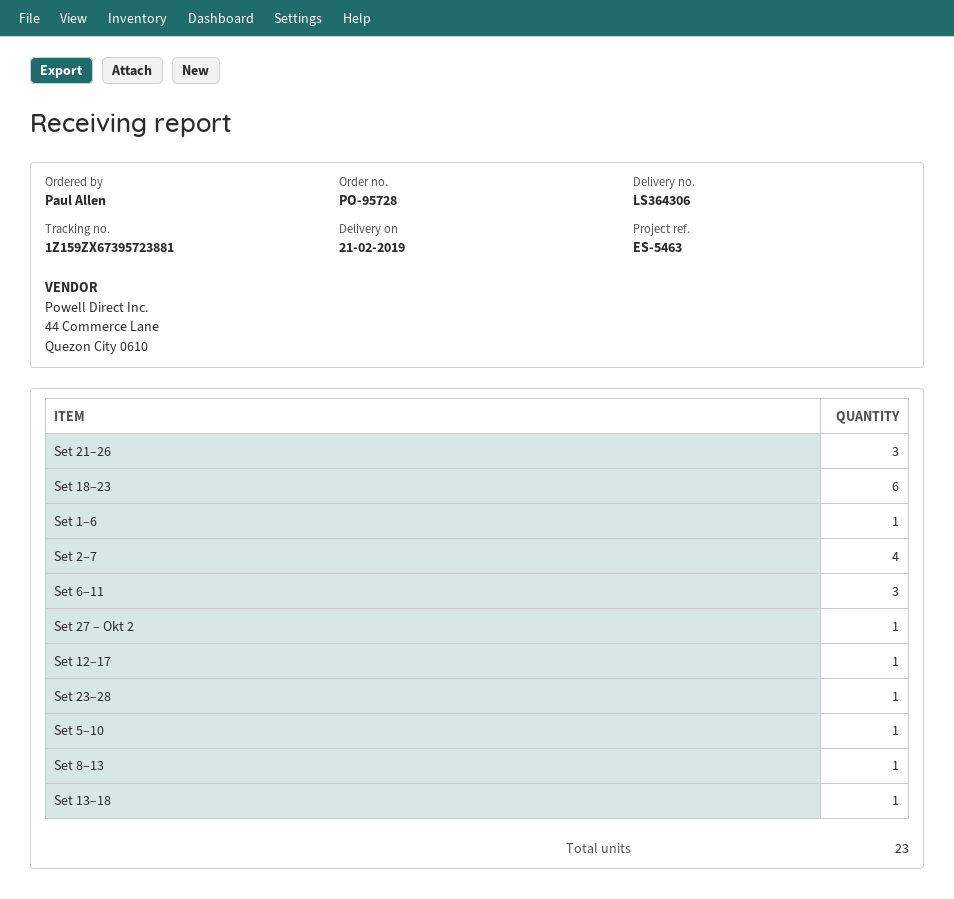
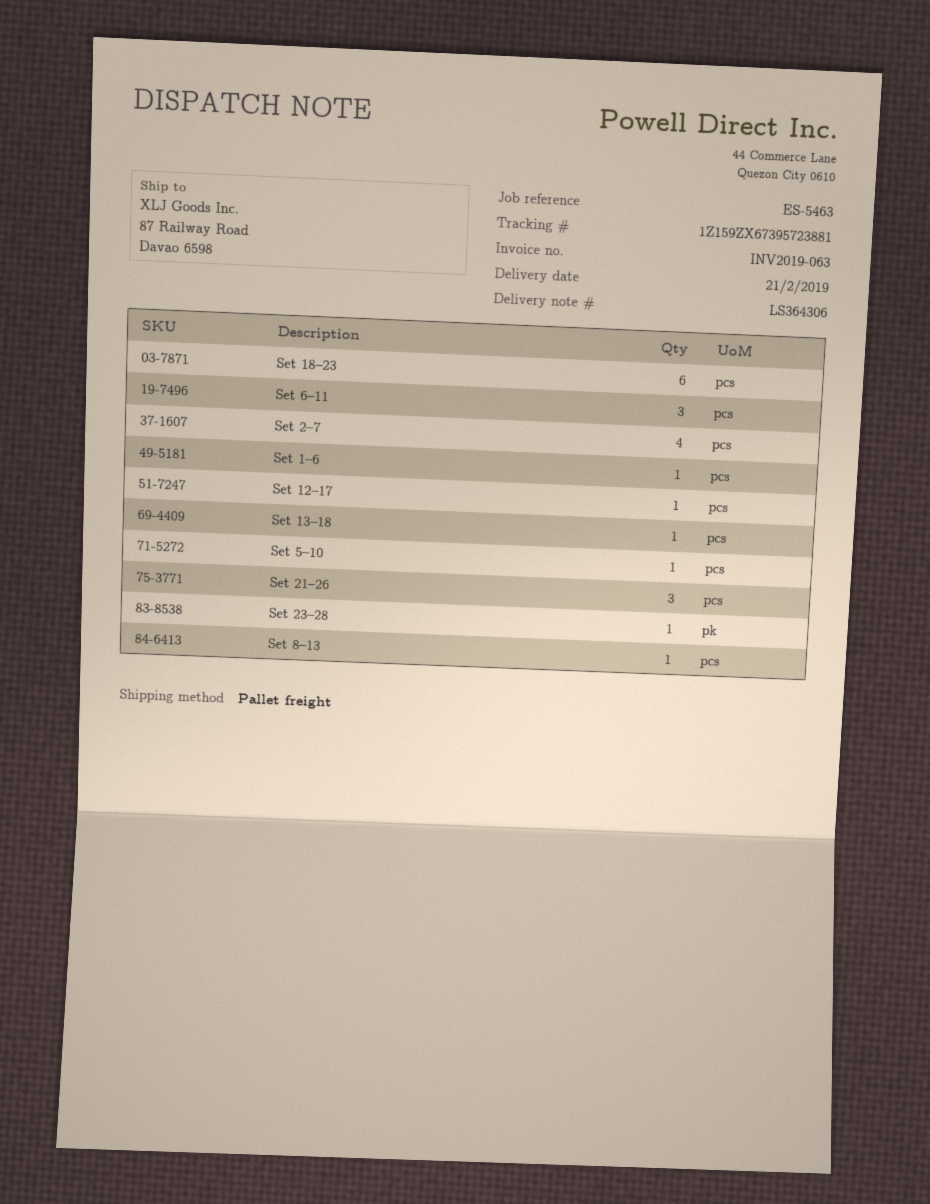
Set 27 – Okt 2: 1 -> none

